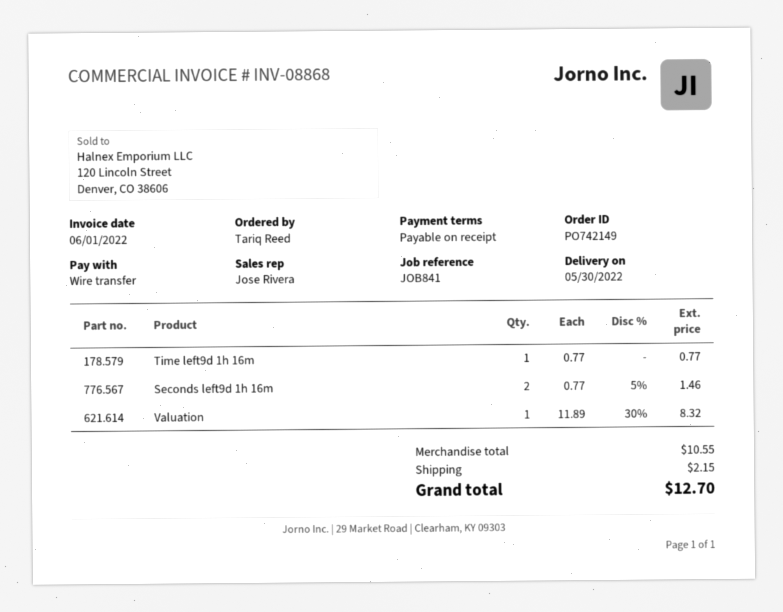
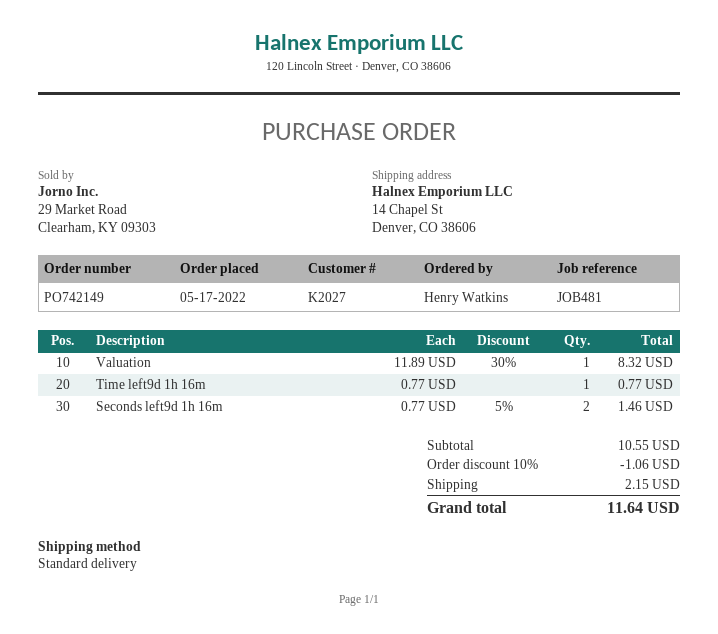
reference: JOB841 -> JOB481
ordered by: Tariq Reed -> Henry Watkins
discount: none -> 10% = 1.06
total: 12.70 -> 11.64

